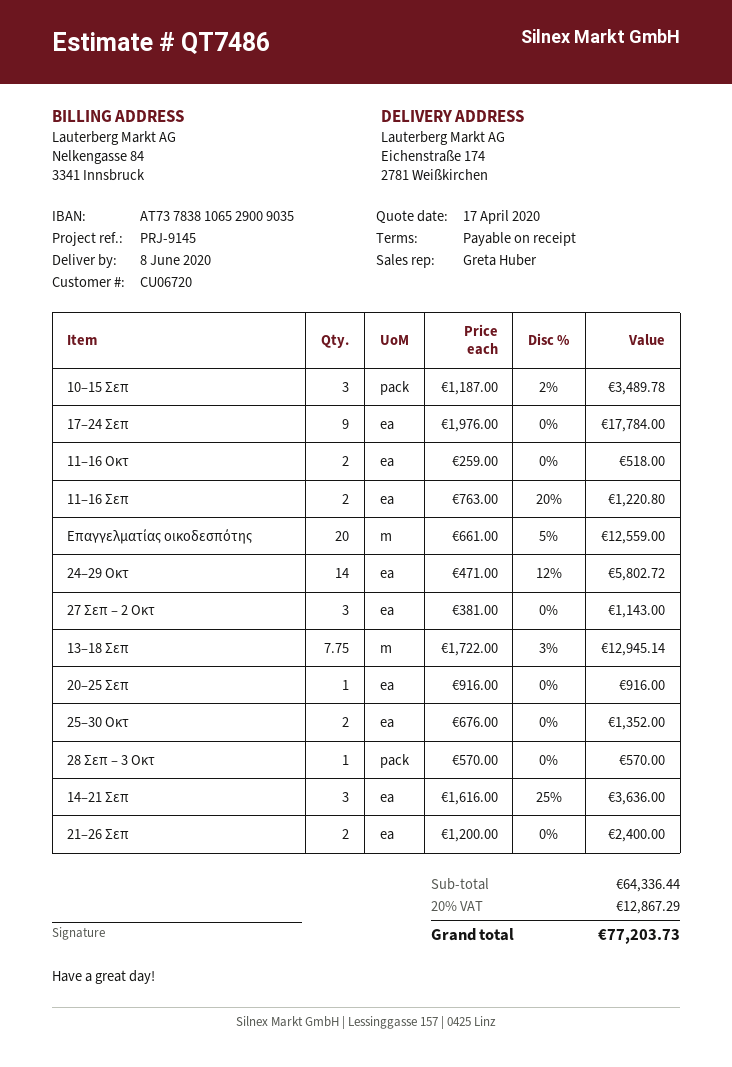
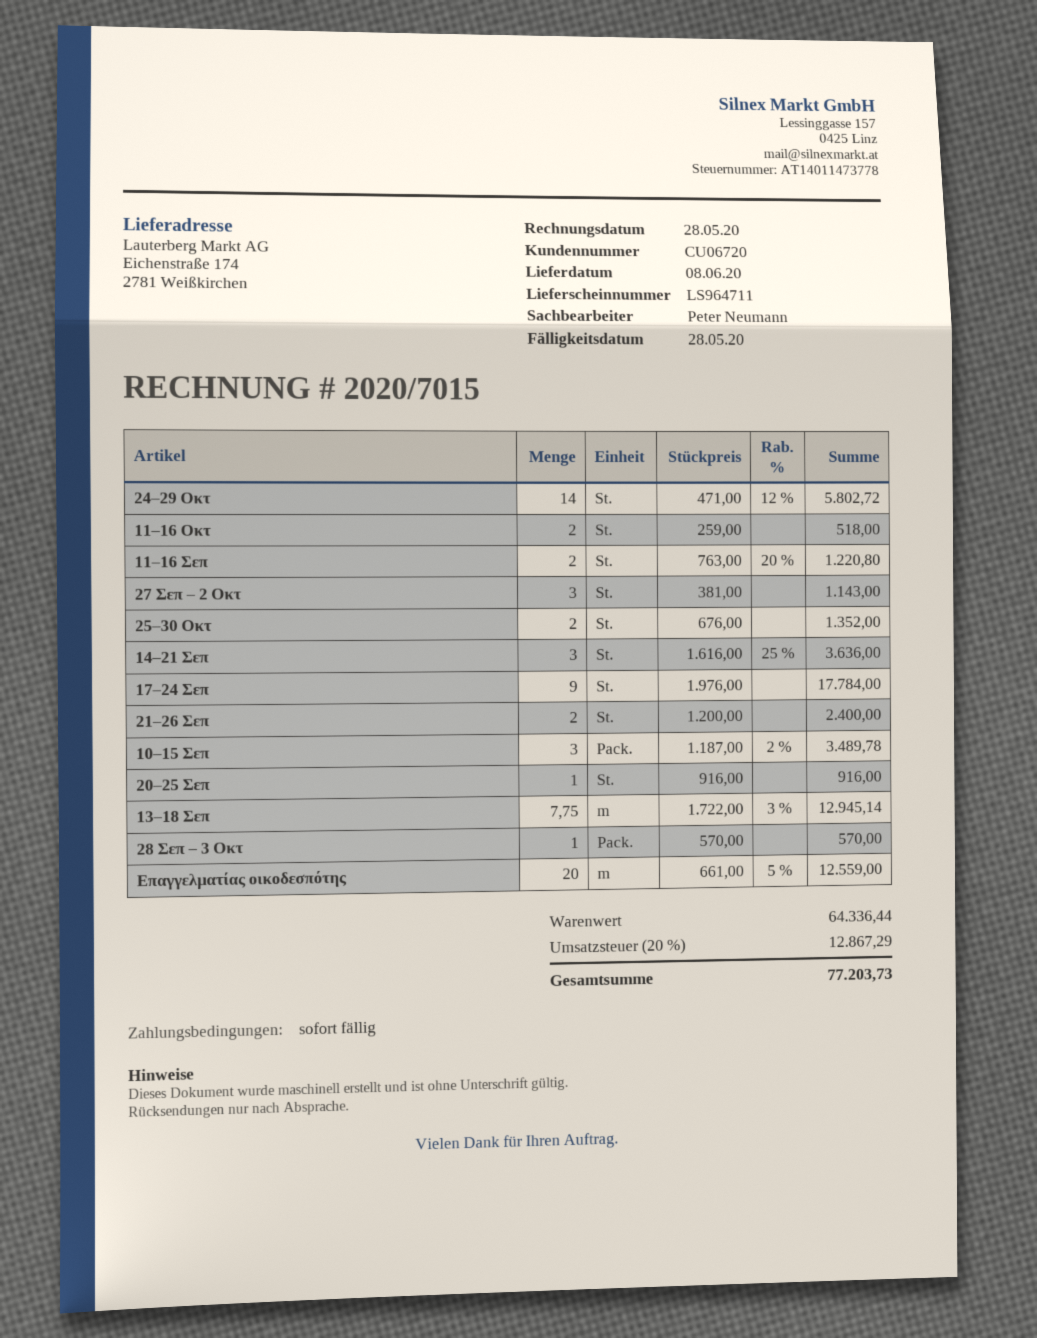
sales rep: Greta Huber -> Peter Neumann

